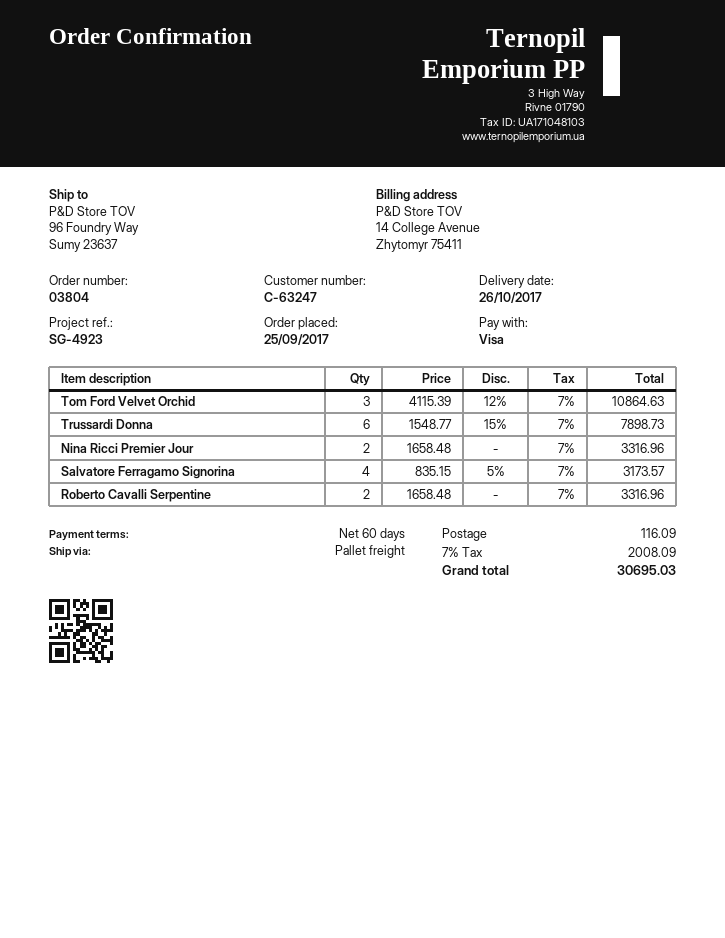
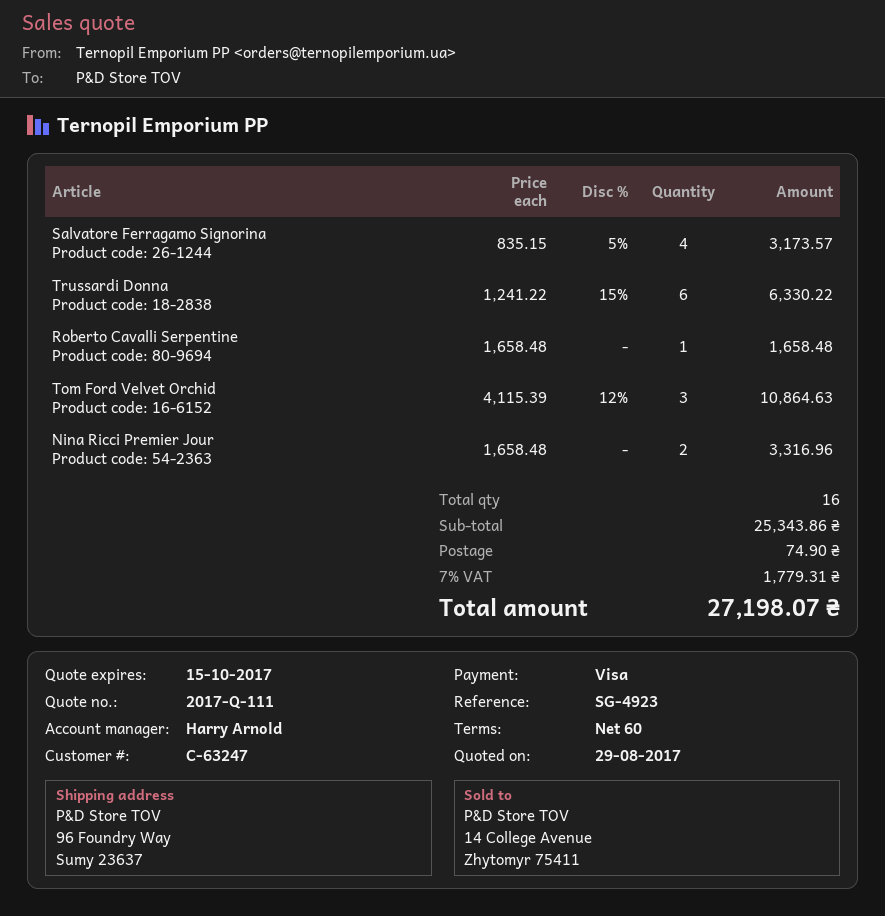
Trussardi Donna: 6 x 1548.77 - 15% = 7898.73 -> 6 x 1241.22 - 15% = 6330.22
Roberto Cavalli Serpentine: 2 x 1658.48 = 3316.96 -> 1 x 1658.48 = 1658.48
shipping: 116.09 -> 74.90
tax: 7% = 2008.09 -> 7% = 1779.31
total: 30695.03 -> 27198.07

